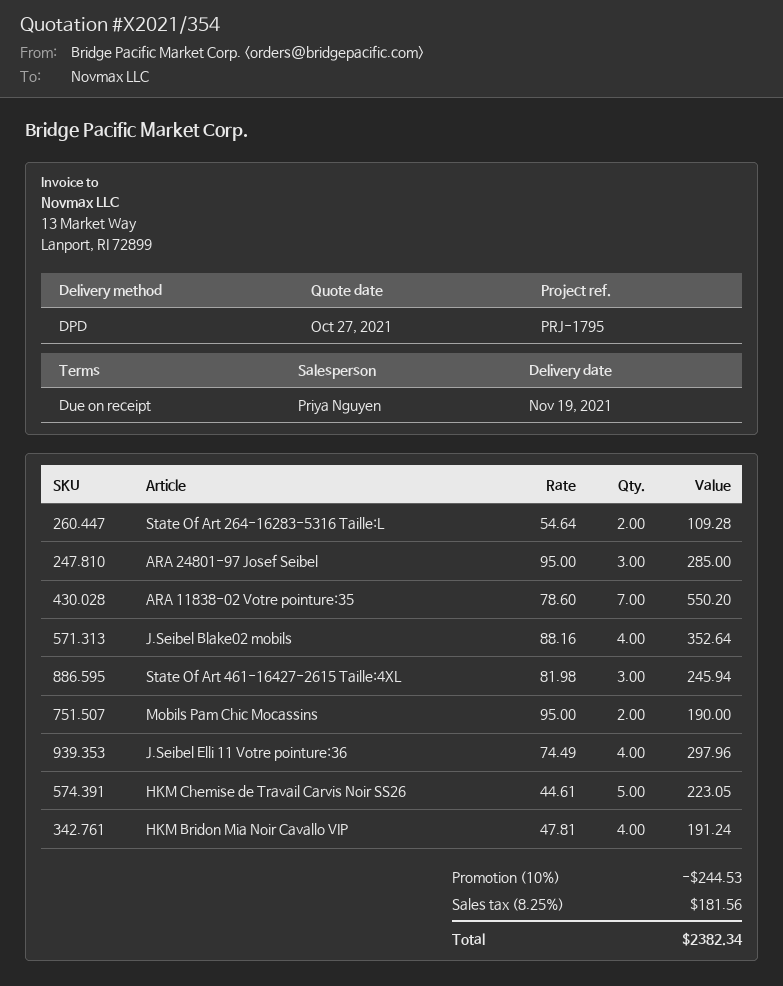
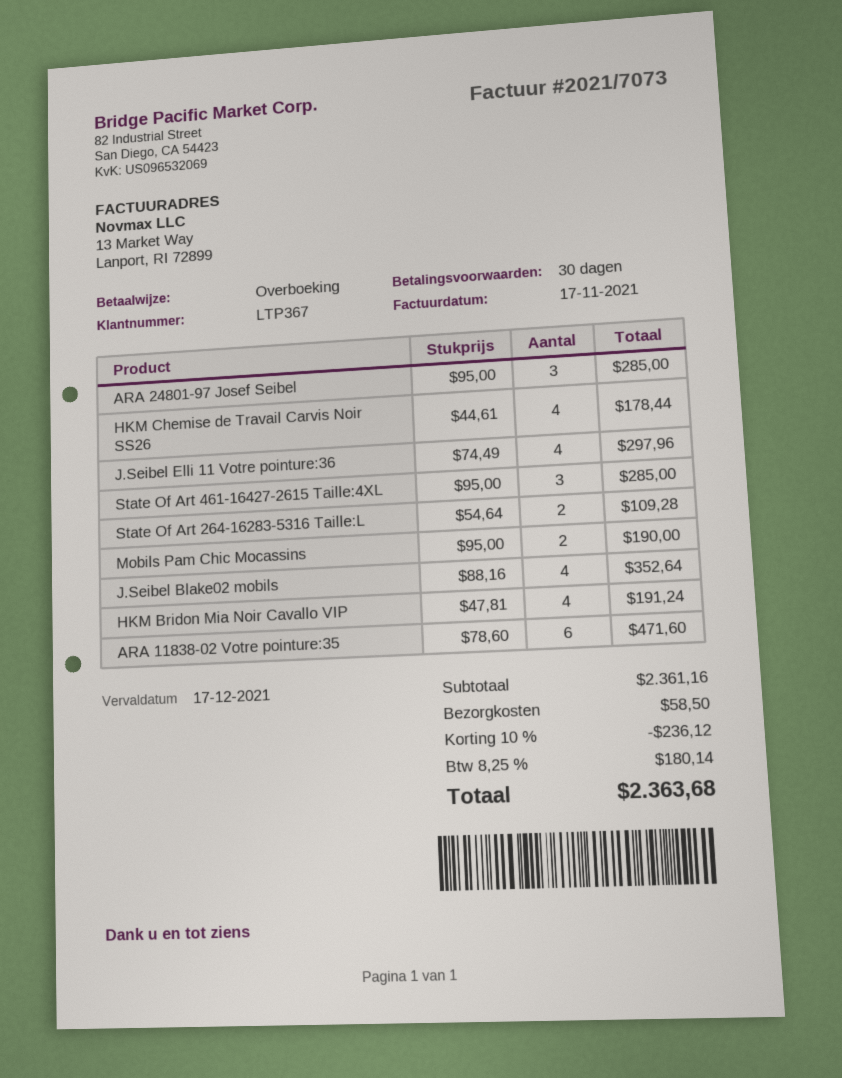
payment terms: on receipt -> 30 days
ARA 11838-02 Votre pointure:35: 7 x 78.60 = 550.20 -> 6 x 78.60 = 471.60
State Of Art 461-16427-2615 Taille:4XL: 3 x 81.98 = 245.94 -> 3 x 95.00 = 285.00
HKM Chemise de Travail Carvis Noir SS26: 5 x 44.61 = 223.05 -> 4 x 44.61 = 178.44
discount: 10% = 244.53 -> 10% = 236.12
shipping: none -> 58.50
tax: 8.25% = 181.56 -> 8.25% = 180.14
total: 2382.34 -> 2363.68

